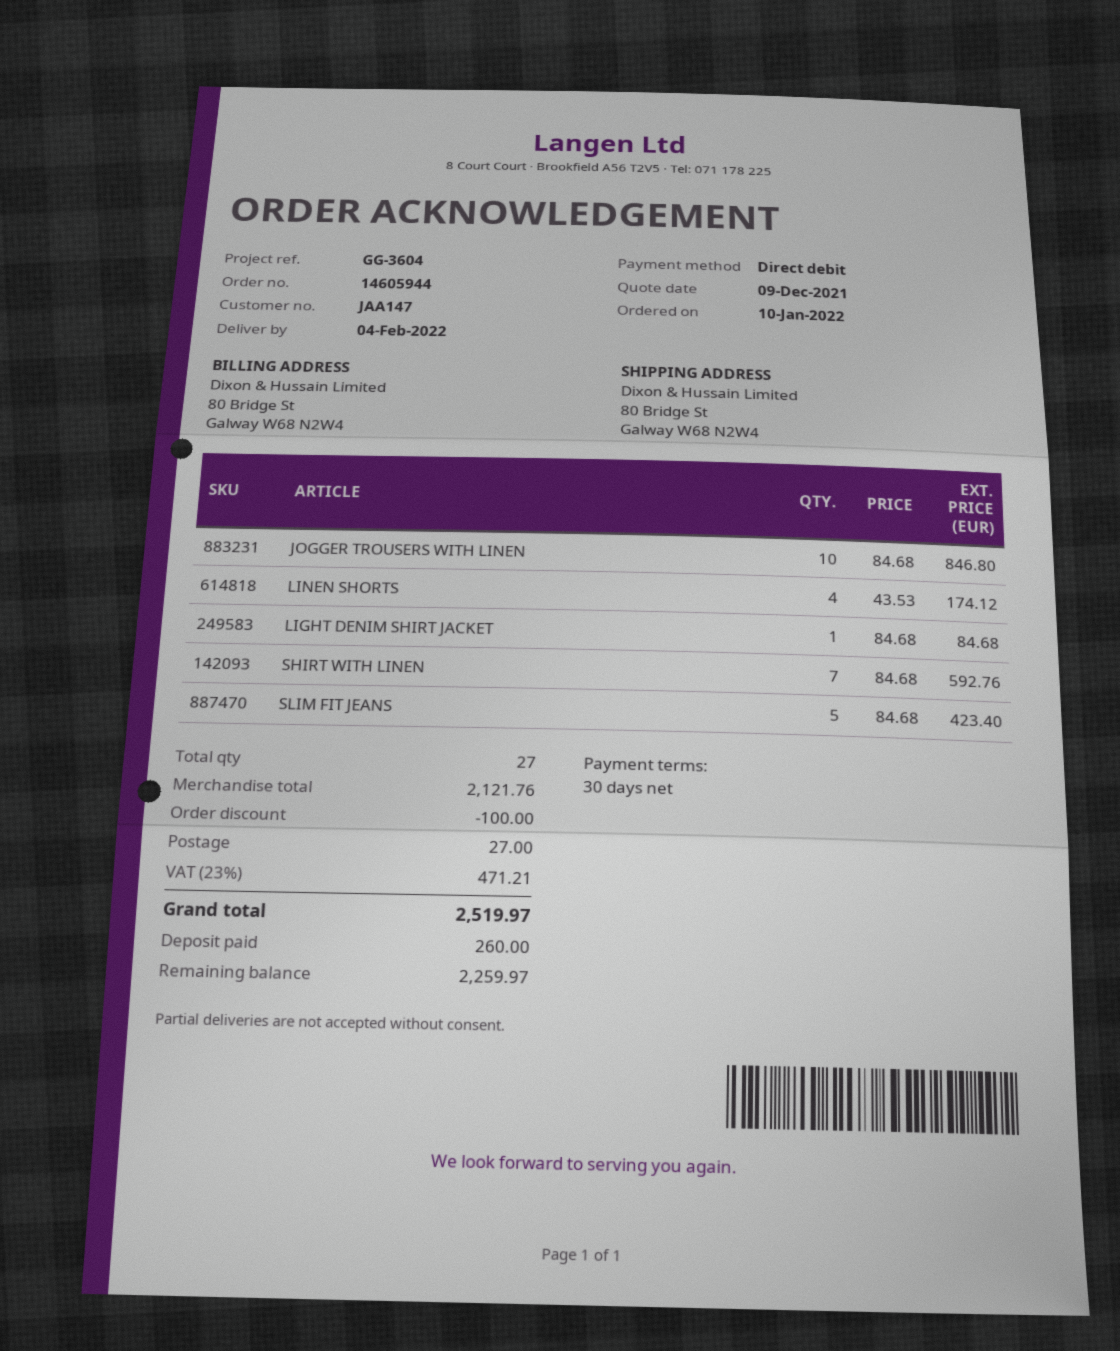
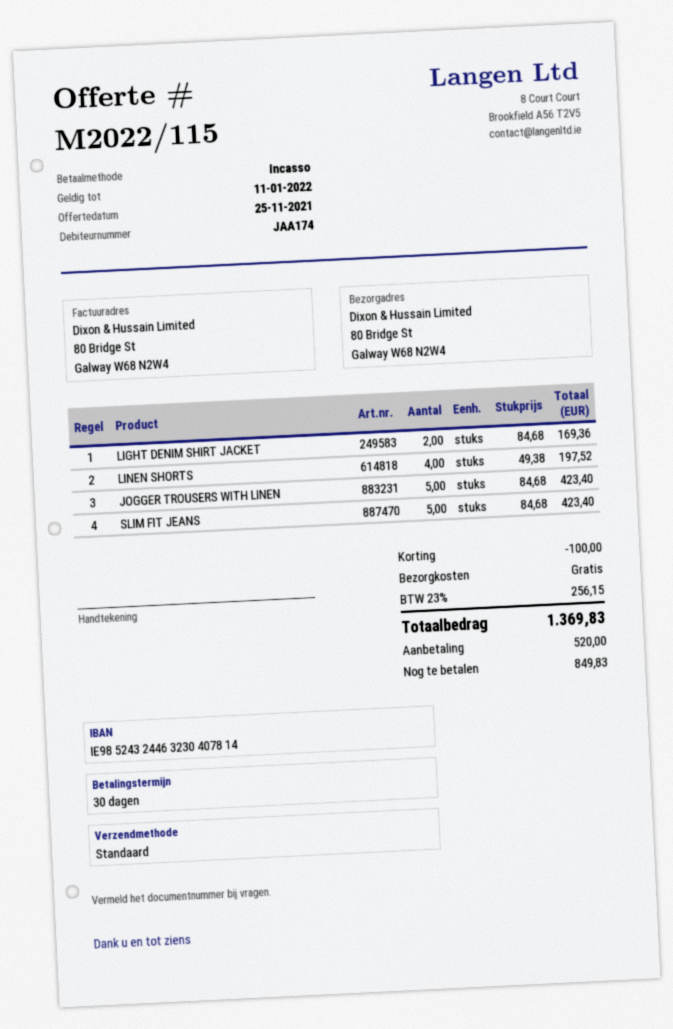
quote date: 2021-12-09 -> 2021-11-25
customer number: JAA147 -> JAA174
JOGGER TROUSERS WITH LINEN: 10 x 84.68 = 846.80 -> 5 x 84.68 = 423.40
LINEN SHORTS: 4 x 43.53 = 174.12 -> 4 x 49.38 = 197.52
LIGHT DENIM SHIRT JACKET: 1 x 84.68 = 84.68 -> 2 x 84.68 = 169.36
SHIRT WITH LINEN: 7 x 84.68 = 592.76 -> none
shipping: 27.00 -> 0.00
tax: 23% = 471.21 -> 23% = 256.15
total: 2519.97 -> 1369.83
deposit: 260.00 -> 520.00
balance: 2259.97 -> 849.83

